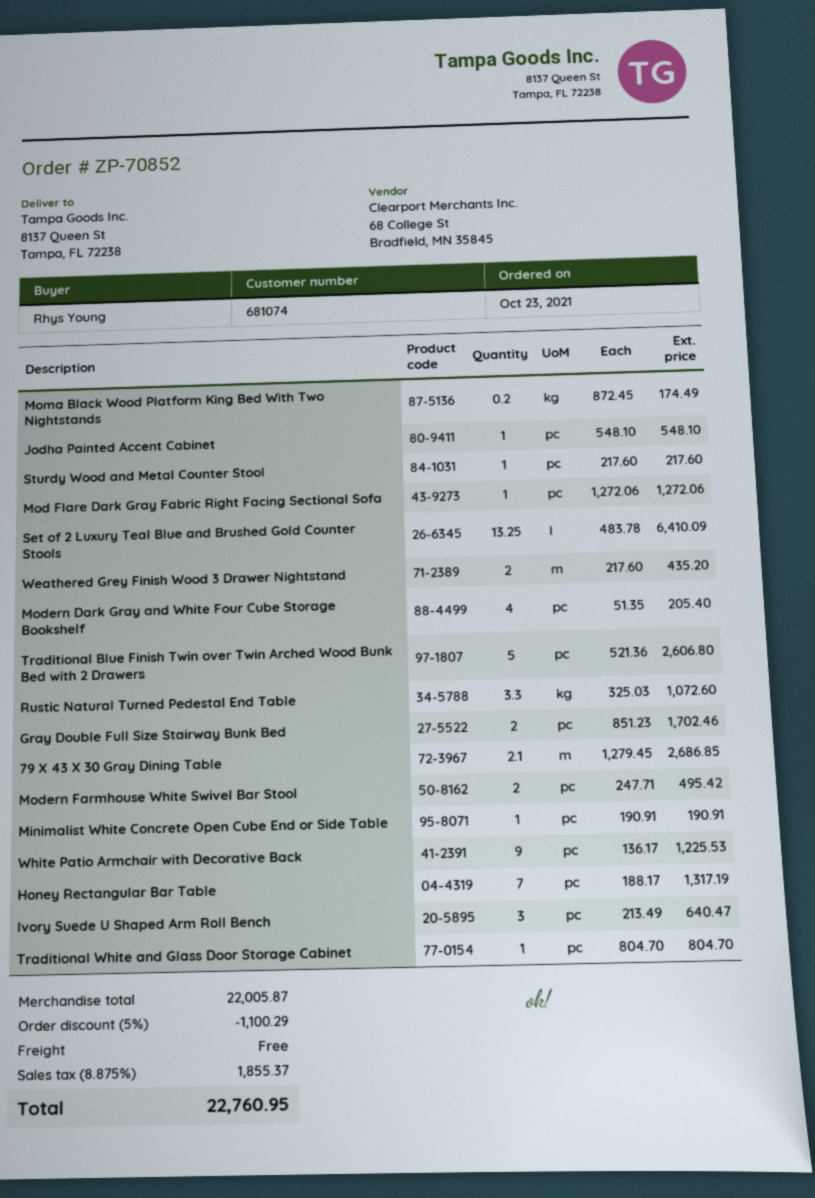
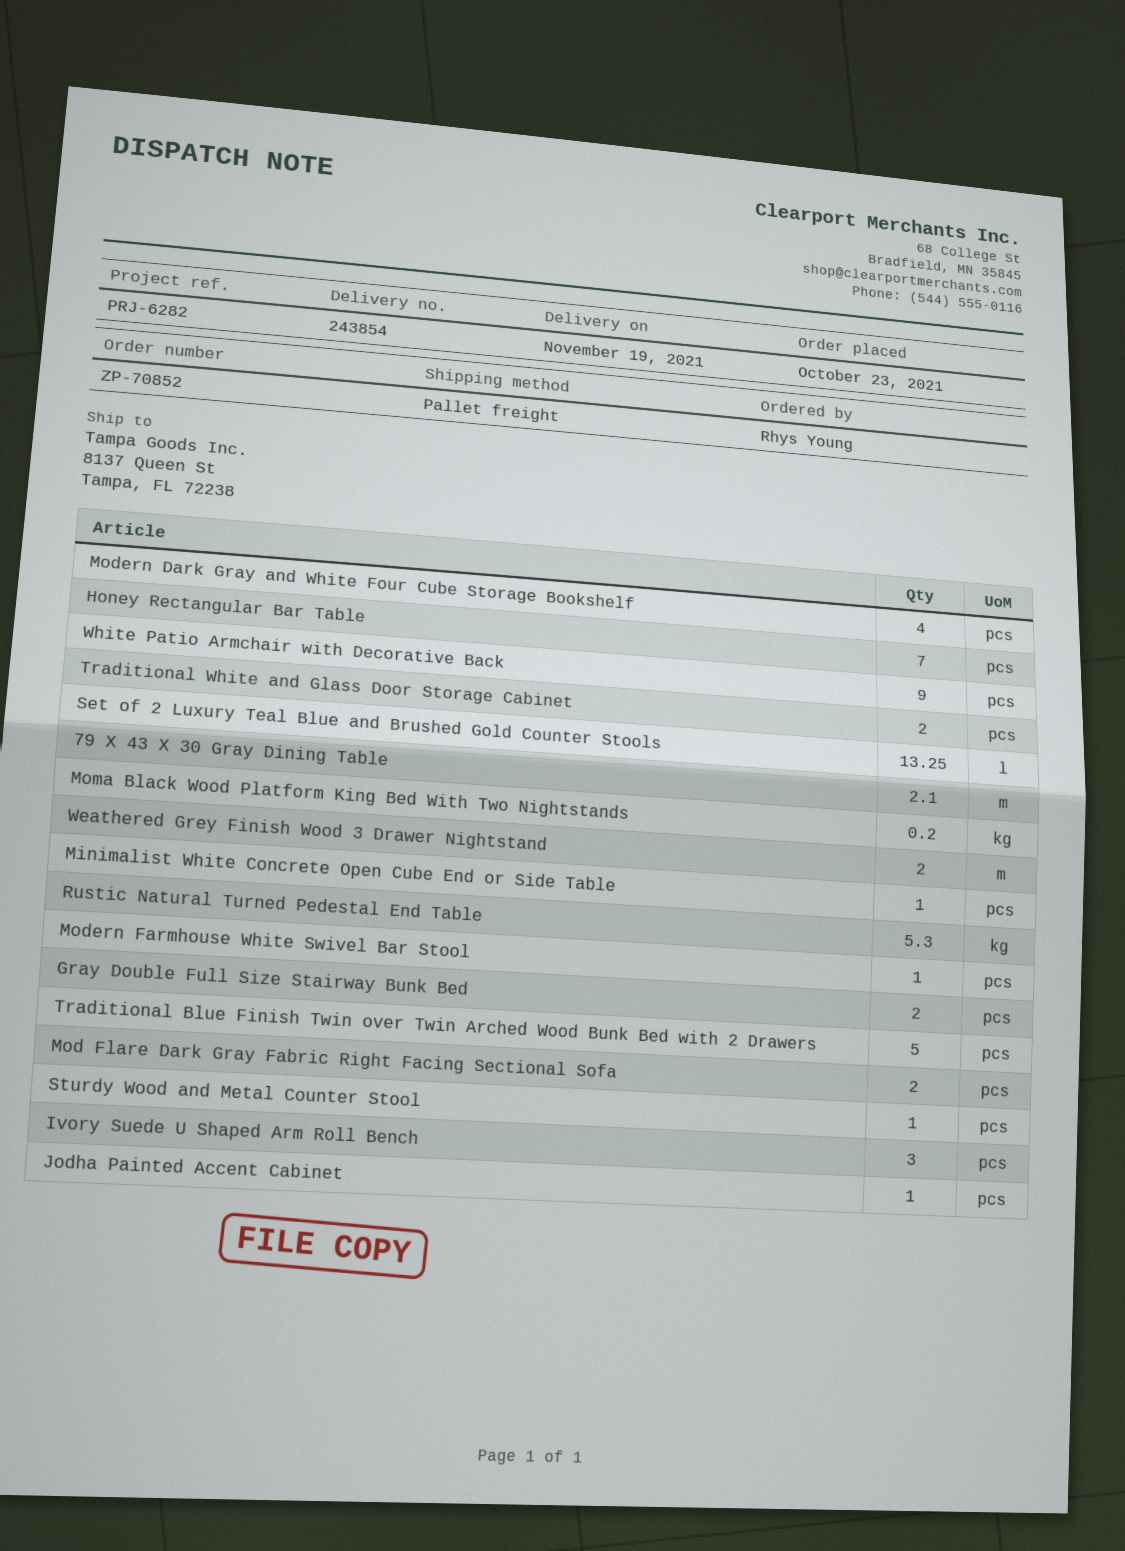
Mod Flare Dark Gray Fabric Right Facing Sectional Sofa: 1 -> 2
Rustic Natural Turned Pedestal End Table: 3.3 -> 5.3
Modern Farmhouse White Swivel Bar Stool: 2 -> 1
Traditional White and Glass Door Storage Cabinet: 1 -> 2

